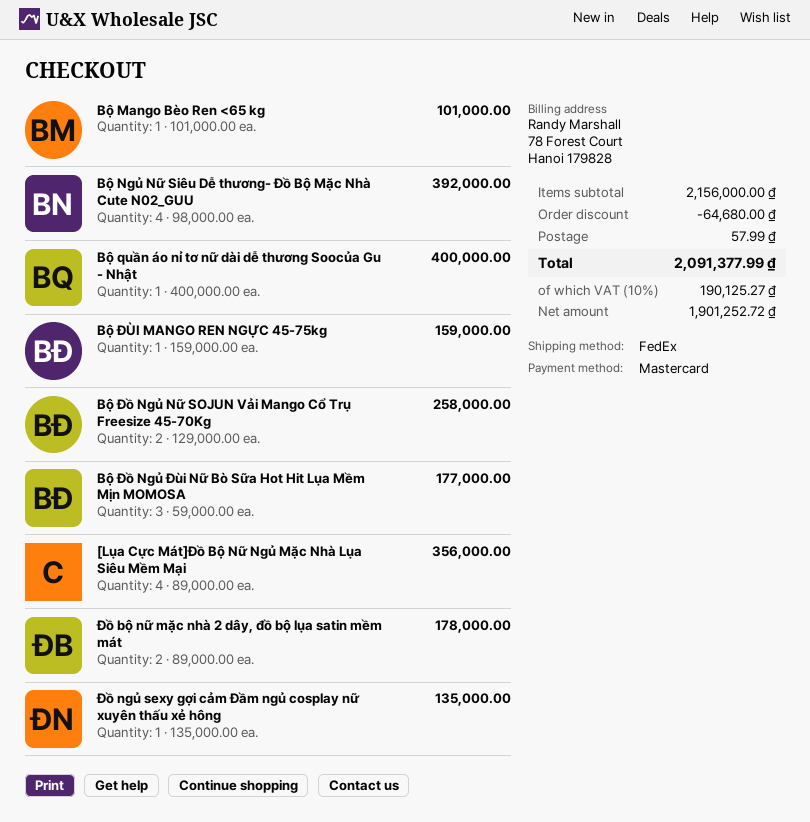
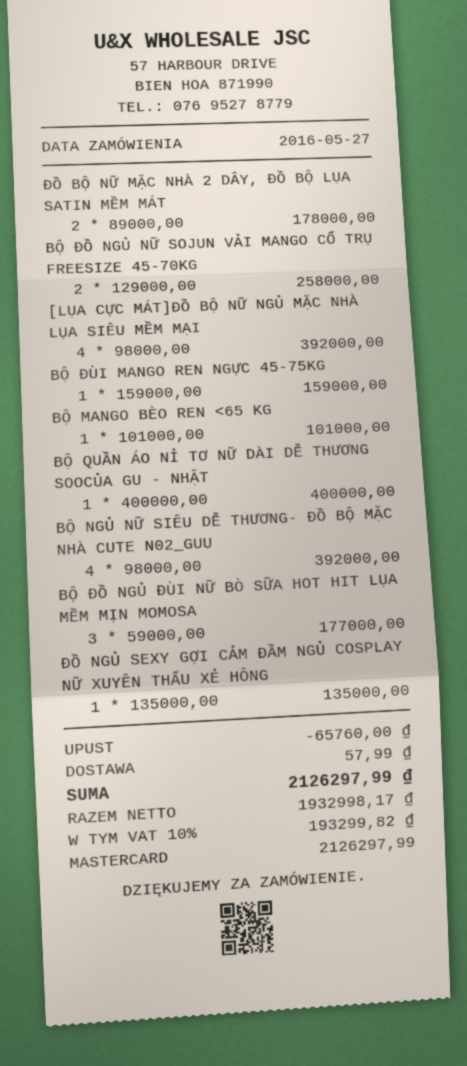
[Lụa Cực Mát]Đồ Bộ Nữ Ngủ Mặc Nhà Lụa Siêu Mềm Mại: 4 x 89000.00 = 356000.00 -> 4 x 98000.00 = 392000.00
discount: 64680.00 -> 65760.00
net: 1901252.72 -> 1932998.17
tax: 10% = 190125.27 -> 10% = 193299.82
total: 2091377.99 -> 2126297.99

